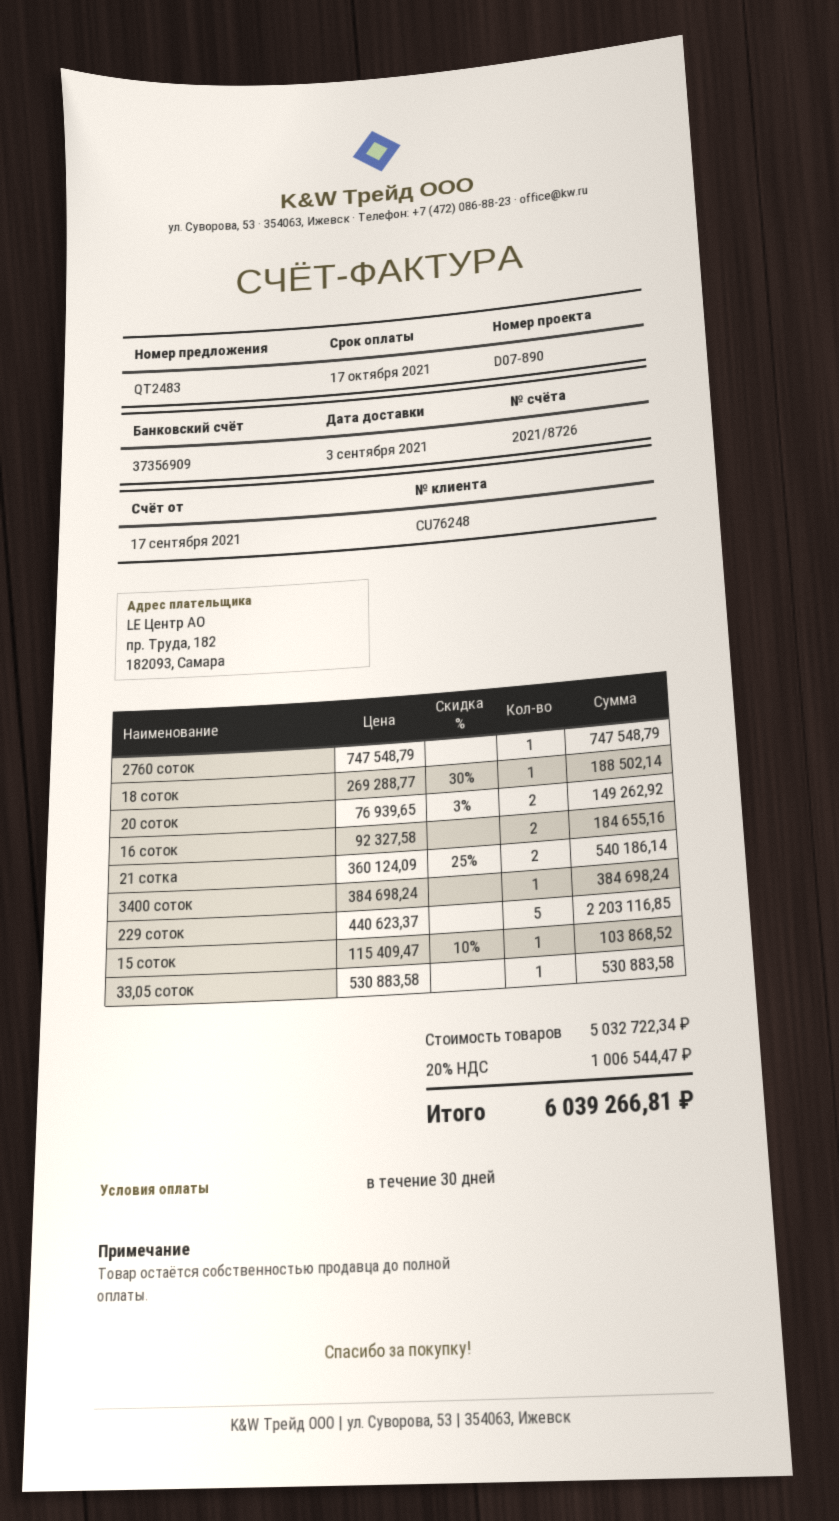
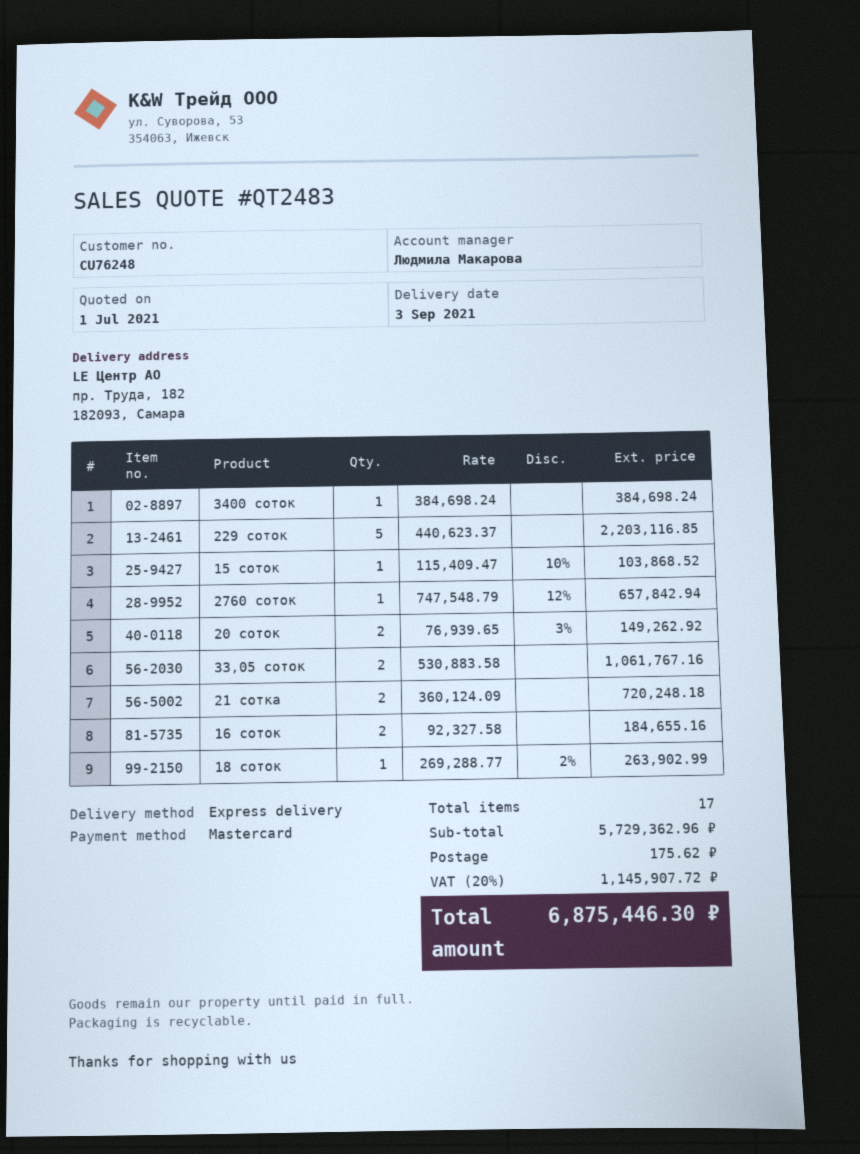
2760 соток: 1 x 747548.79 = 747548.79 -> 1 x 747548.79 - 12% = 657842.94
18 соток: 1 x 269288.77 - 30% = 188502.14 -> 1 x 269288.77 - 2% = 263902.99
21 сотка: 2 x 360124.09 - 25% = 540186.14 -> 2 x 360124.09 = 720248.18
33,05 соток: 1 x 530883.58 = 530883.58 -> 2 x 530883.58 = 1061767.16
subtotal: 5032722.34 -> 5729362.96
shipping: none -> 175.62
tax: 20% = 1006544.47 -> 20% = 1145907.72
total: 6039266.81 -> 6875446.30

